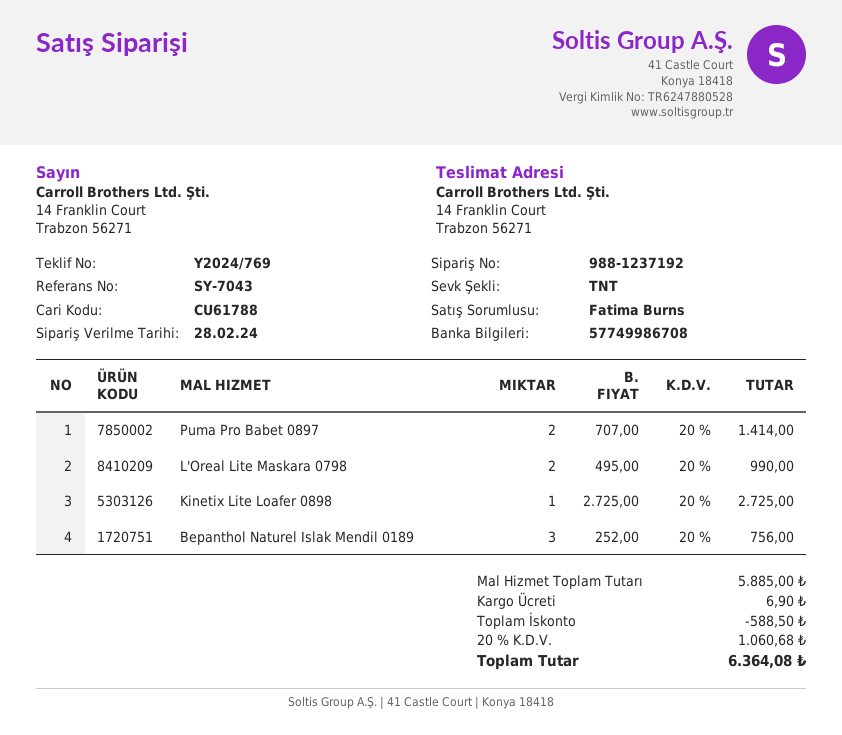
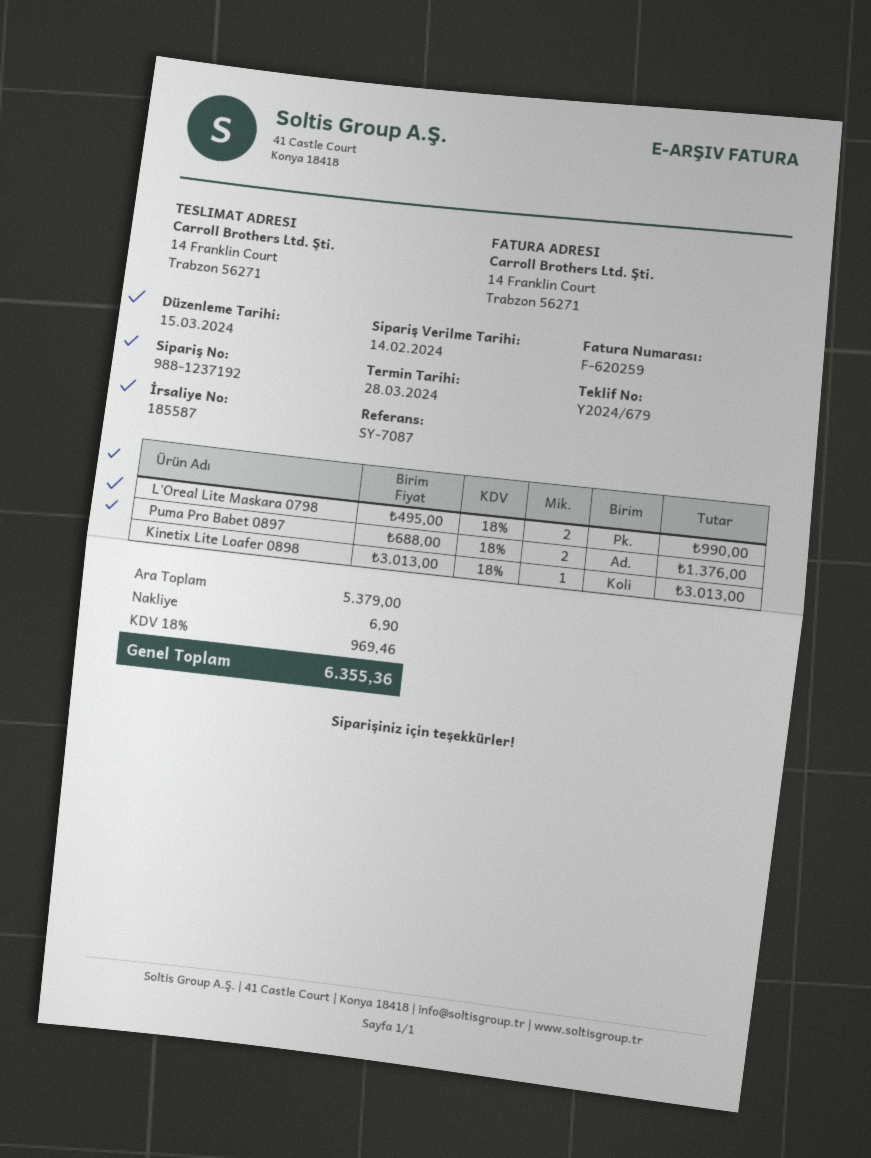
quote number: Y2024/769 -> Y2024/679
order date: 2024-02-28 -> 2024-02-14
reference: SY-7043 -> SY-7087
Puma Pro Babet 0897: 2 x 707.00 = 1414.00 -> 2 x 688.00 = 1376.00
Kinetix Lite Loafer 0898: 1 x 2725.00 = 2725.00 -> 1 x 3013.00 = 3013.00
Bepanthol Naturel Islak Mendil 0189: 3 x 252.00 = 756.00 -> none
subtotal: 5885.00 -> 5379.00
discount: 588.50 -> none
tax: 20% = 1060.68 -> 18% = 969.46
total: 6364.08 -> 6355.36

